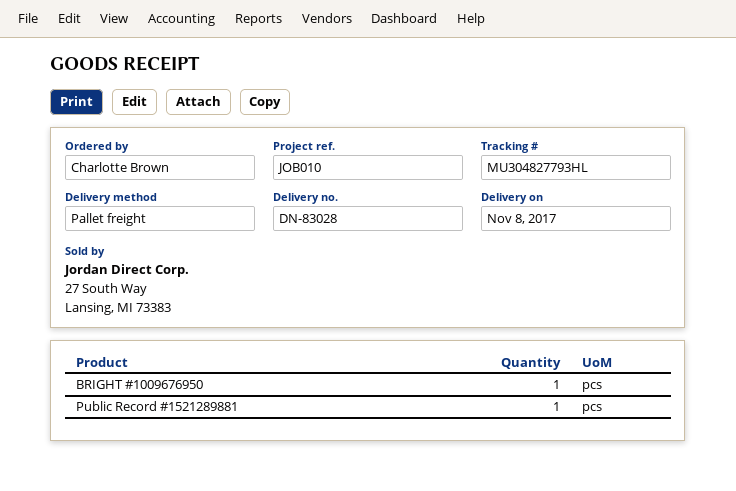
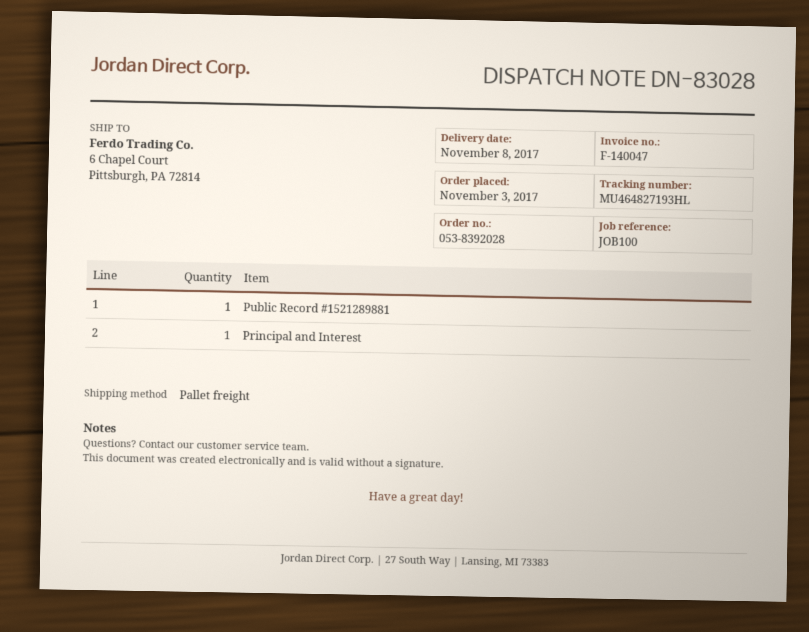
reference: JOB010 -> JOB100
tracking number: MU304827793HL -> MU464827193HL
BRIGHT #1009676950: 1 -> none
Principal and Interest: none -> 1

